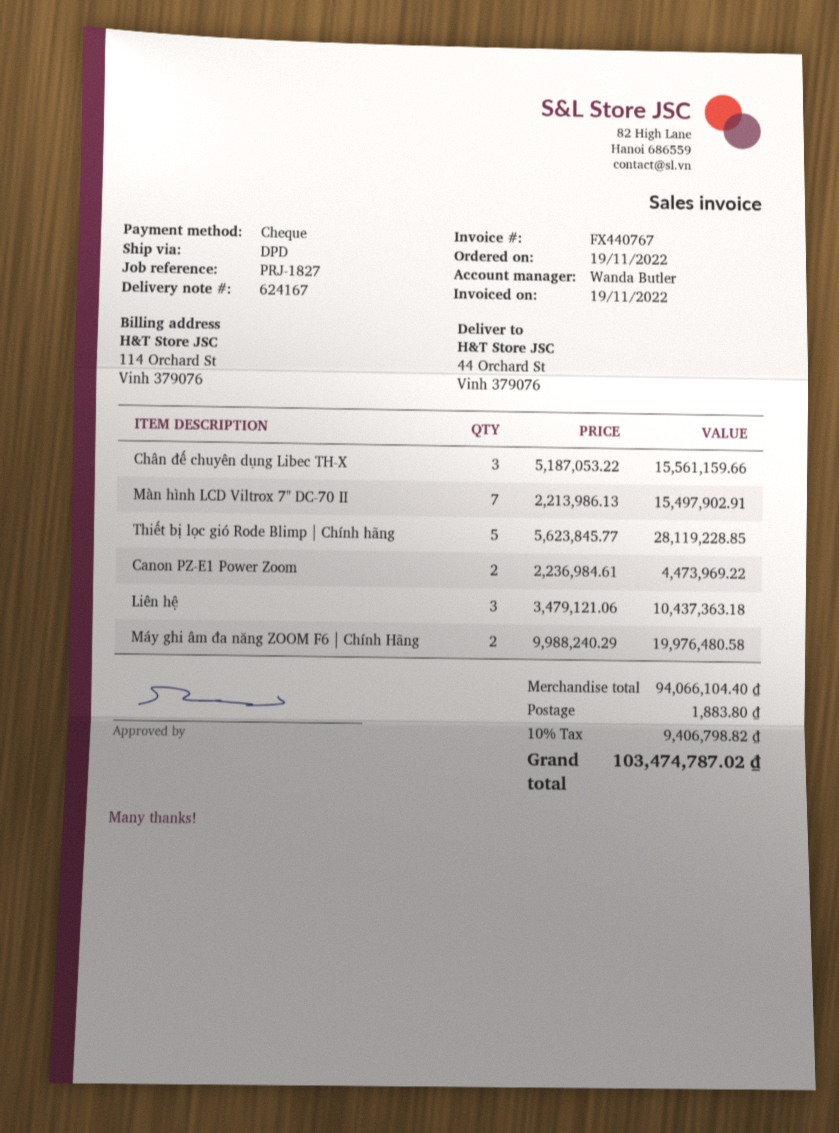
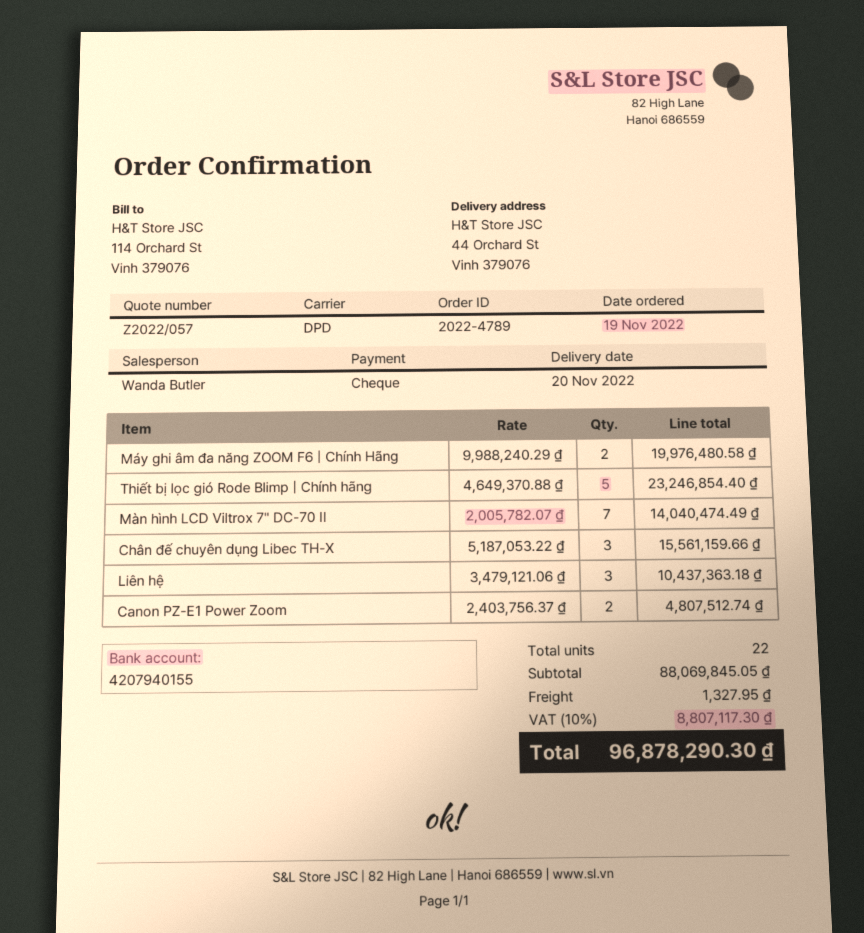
Màn hình LCD Viltrox 7" DC-70 II: 7 x 2213986.13 = 15497902.91 -> 7 x 2005782.07 = 14040474.49
Thiết bị lọc gió Rode Blimp | Chính hãng: 5 x 5623845.77 = 28119228.85 -> 5 x 4649370.88 = 23246854.40
Canon PZ-E1 Power Zoom: 2 x 2236984.61 = 4473969.22 -> 2 x 2403756.37 = 4807512.74
subtotal: 94066104.40 -> 88069845.05
shipping: 1883.80 -> 1327.95
tax: 10% = 9406798.82 -> 10% = 8807117.30
total: 103474787.02 -> 96878290.30

